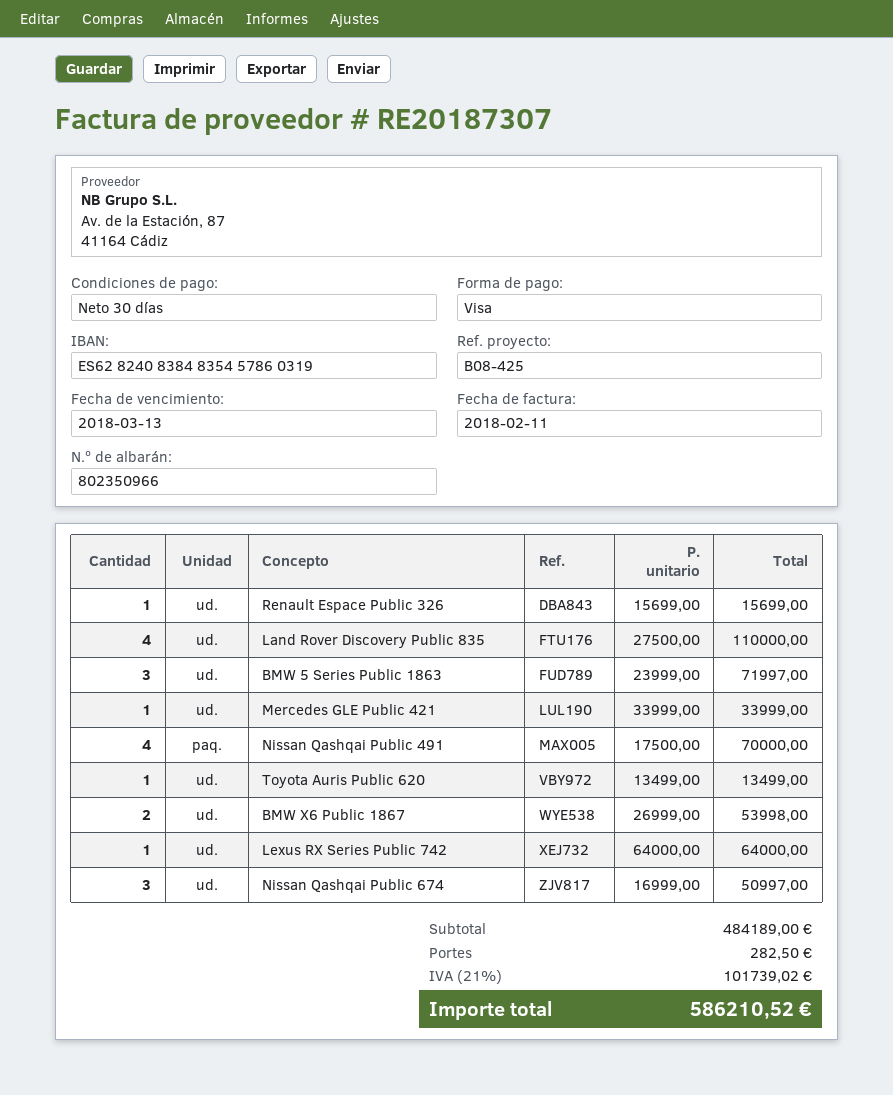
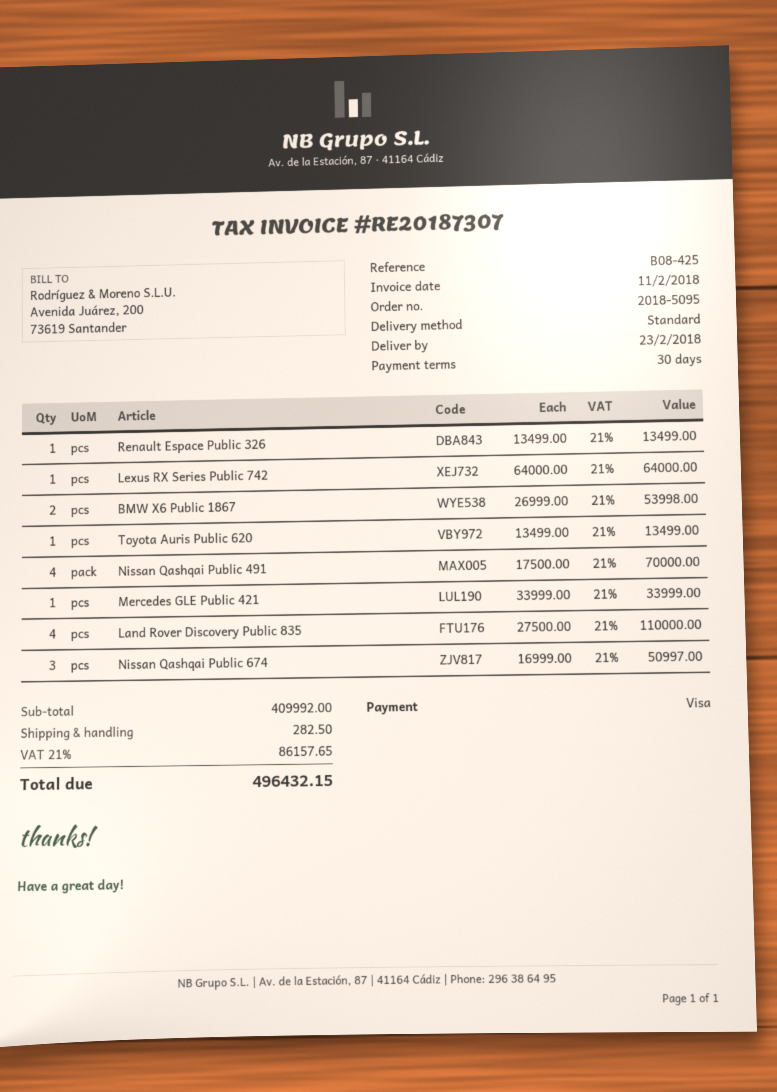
Renault Espace Public 326: 1 x 15699.00 = 15699.00 -> 1 x 13499.00 = 13499.00
BMW 5 Series Public 1863: 3 x 23999.00 = 71997.00 -> none
subtotal: 484189.00 -> 409992.00
tax: 21% = 101739.02 -> 21% = 86157.65
total: 586210.52 -> 496432.15

